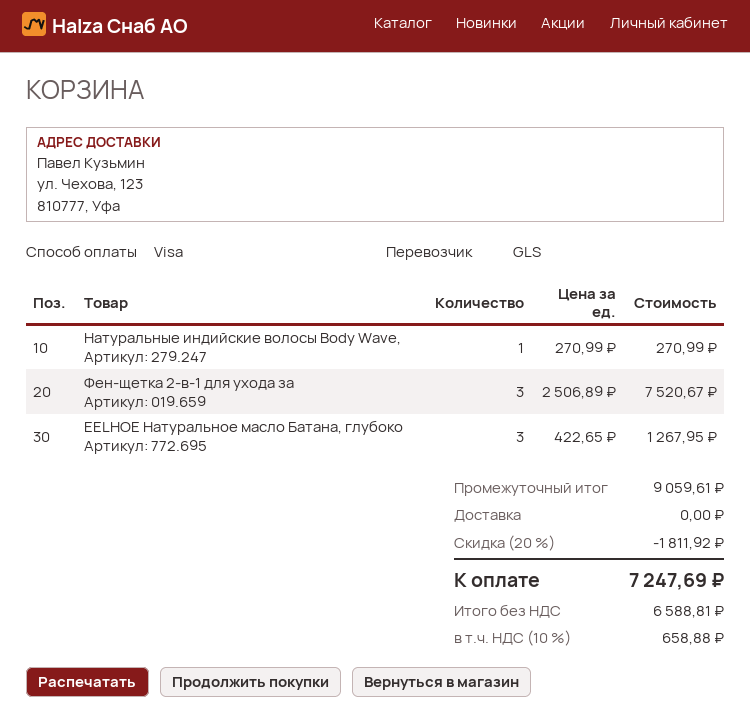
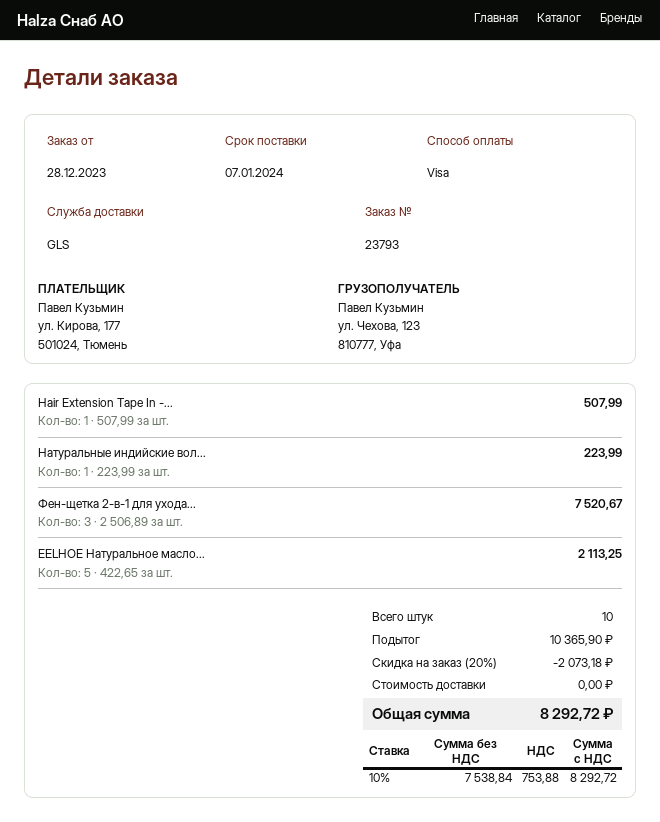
Натуральные индийские волосы Body Wave,: 1 x 270.99 = 270.99 -> 1 x 223.99 = 223.99
EELHOE Натуральное масло Батана, глубоко: 3 x 422.65 = 1267.95 -> 5 x 422.65 = 2113.25
Hair Extension Tape In -...: none -> 1 x 507.99 = 507.99
subtotal: 9059.61 -> 10365.90
discount: 20% = 1811.92 -> 20% = 2073.18
net: 6588.81 -> 7538.84
tax: 10% = 658.88 -> 10% = 753.88
total: 7247.69 -> 8292.72

